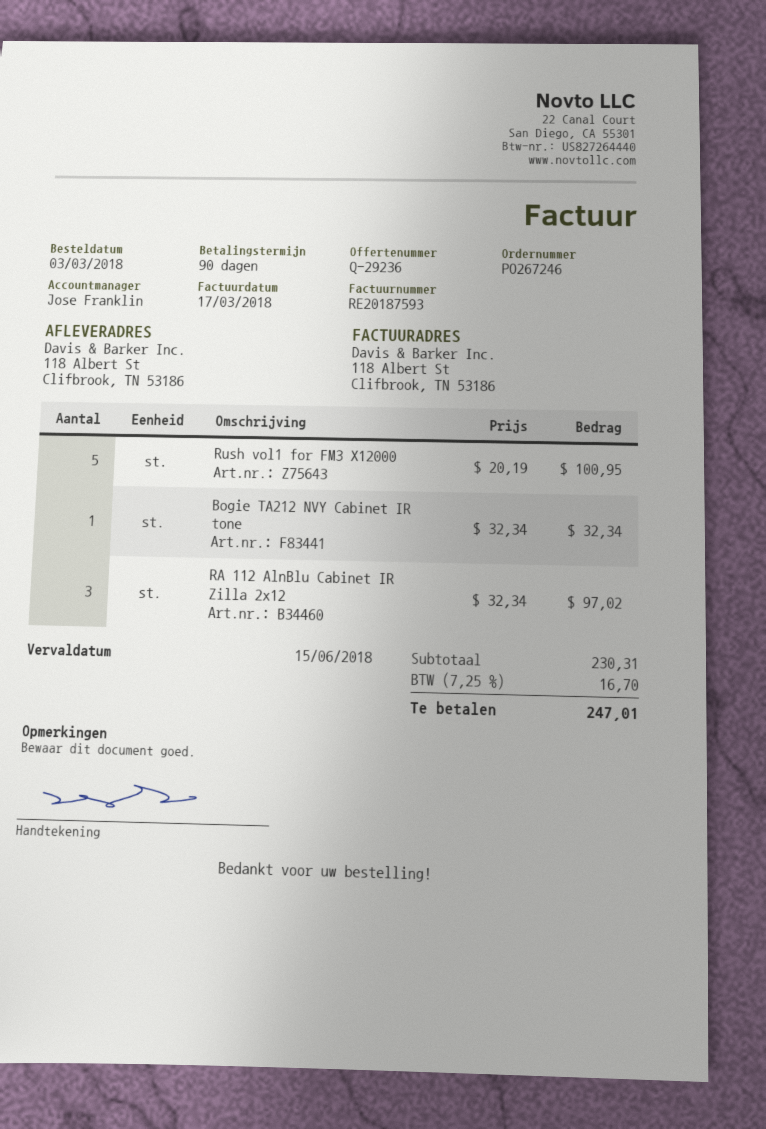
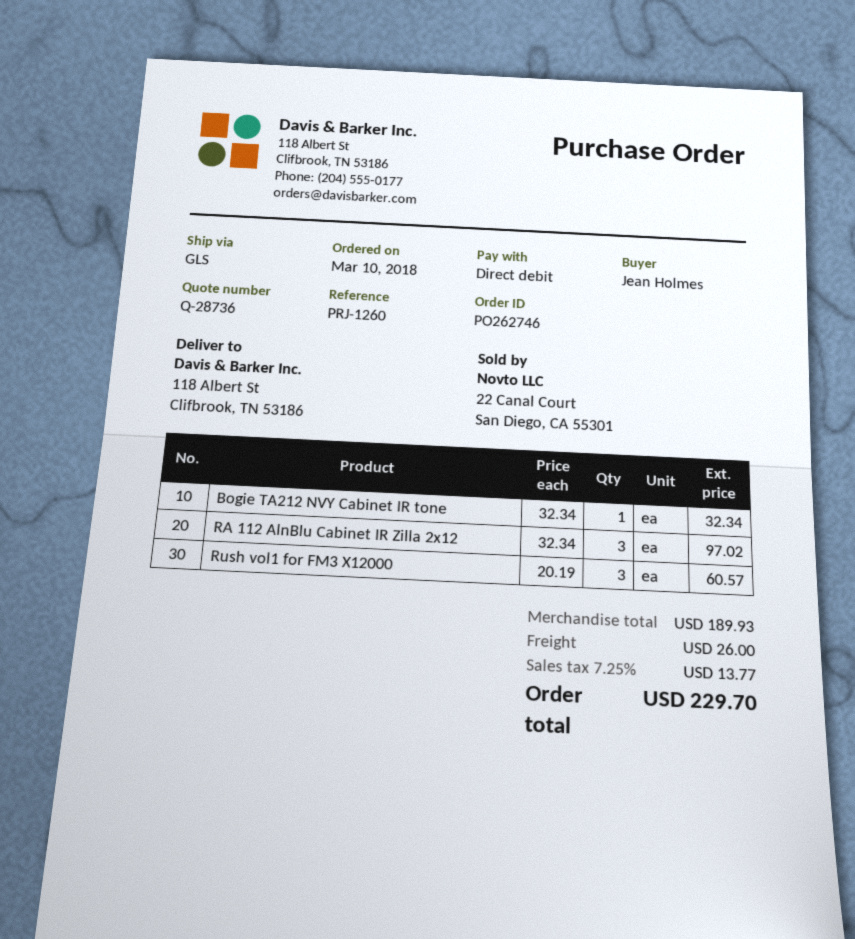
quote number: Q-29236 -> Q-28736
order number: PO267246 -> PO262746
order date: 2018-03-03 -> 2018-03-10
Rush vol1 for FM3 X12000: 5 x 20.19 = 100.95 -> 3 x 20.19 = 60.57
subtotal: 230.31 -> 189.93
shipping: none -> 26.00
tax: 7.25% = 16.70 -> 7.25% = 13.77
total: 247.01 -> 229.70

